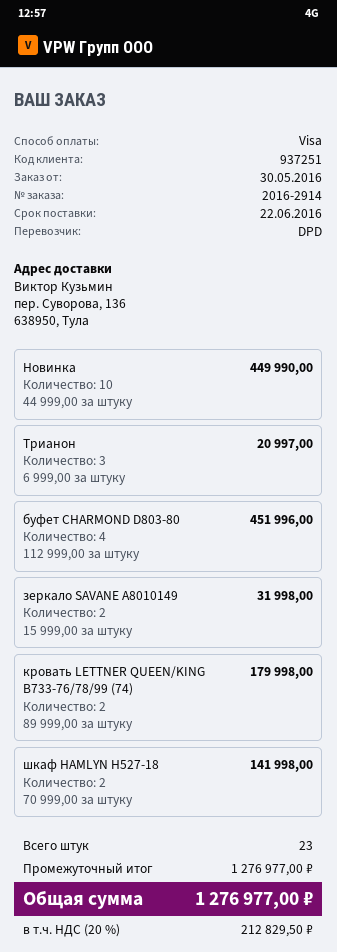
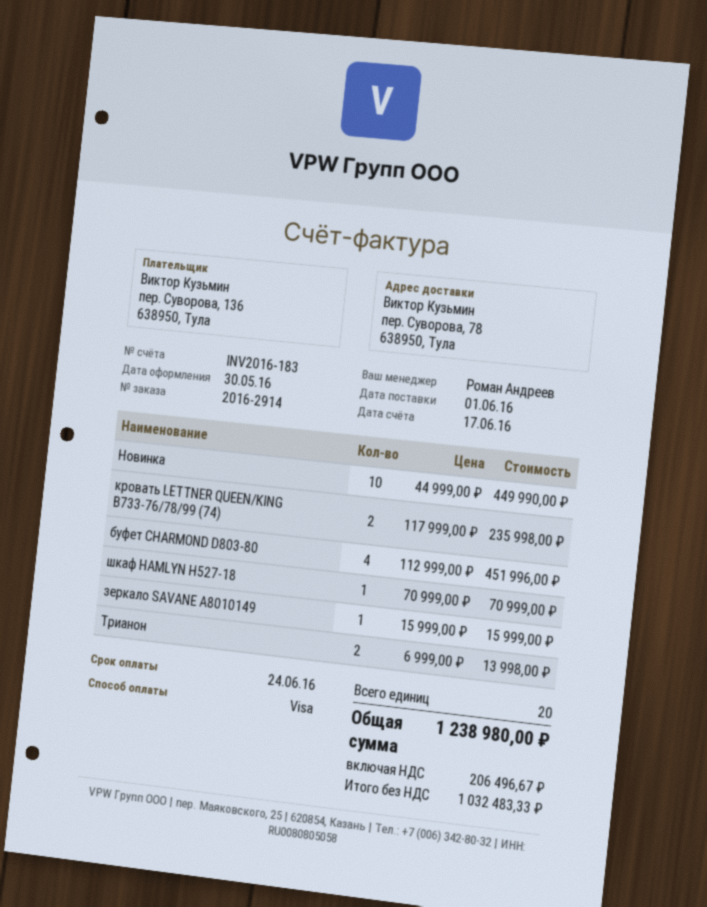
delivery date: 2016-06-22 -> 2016-06-01
ship to: пер. Суворова, 136, 638950, Тула -> пер. Суворова, 78, 638950, Тула
Трианон: 3 x 6999.00 = 20997.00 -> 2 x 6999.00 = 13998.00
зеркало SAVANE A8010149: 2 x 15999.00 = 31998.00 -> 1 x 15999.00 = 15999.00
кровать LETTNER QUEEN/KING B733-76/78/99 (74): 2 x 89999.00 = 179998.00 -> 2 x 117999.00 = 235998.00
шкаф HAMLYN H527-18: 2 x 70999.00 = 141998.00 -> 1 x 70999.00 = 70999.00
total quantity: 23 -> 20
tax: 212829.50 -> 206496.67
total: 1276977.00 -> 1238980.00

